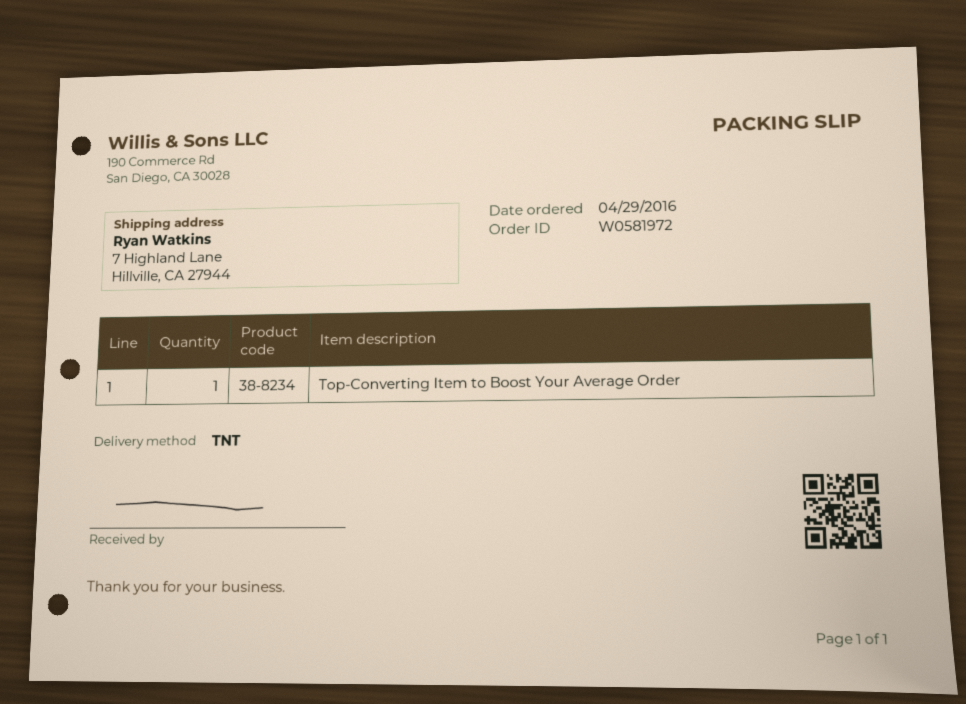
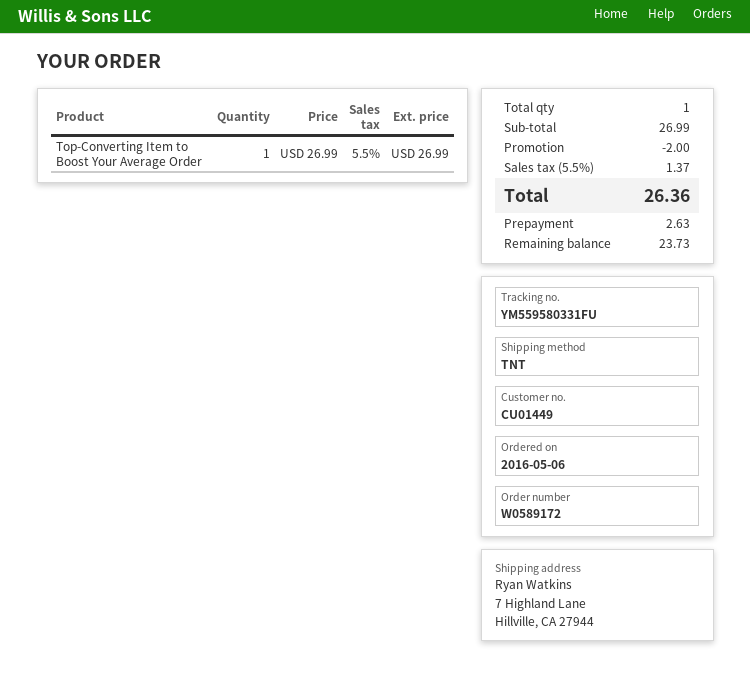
order number: W0581972 -> W0589172
order date: 2016-04-29 -> 2016-05-06

